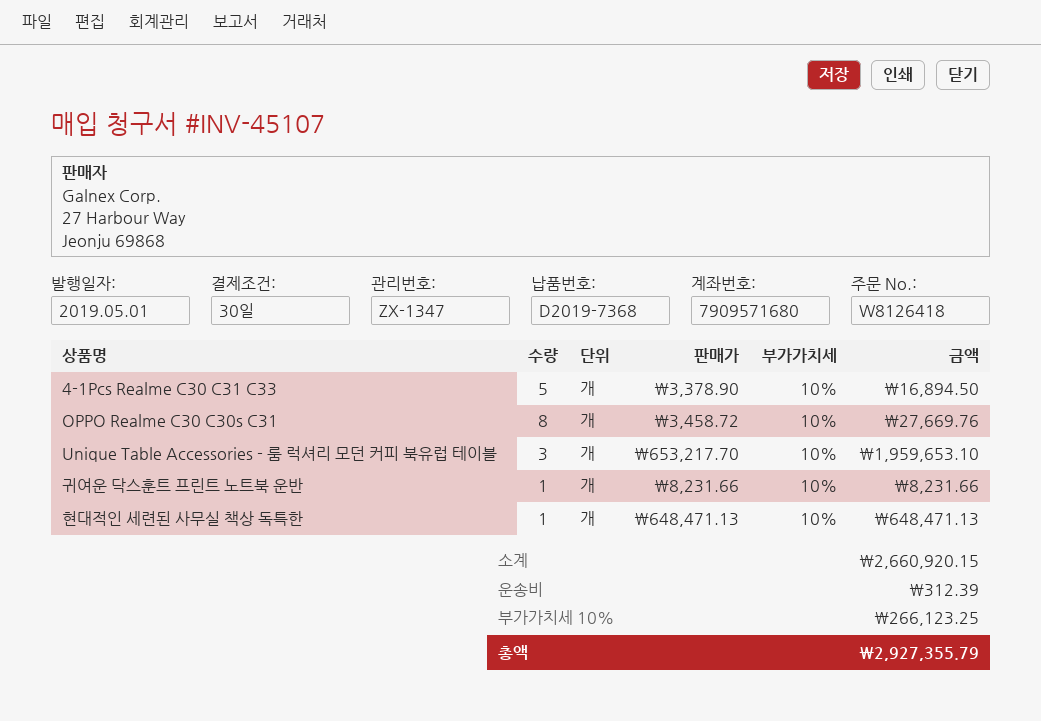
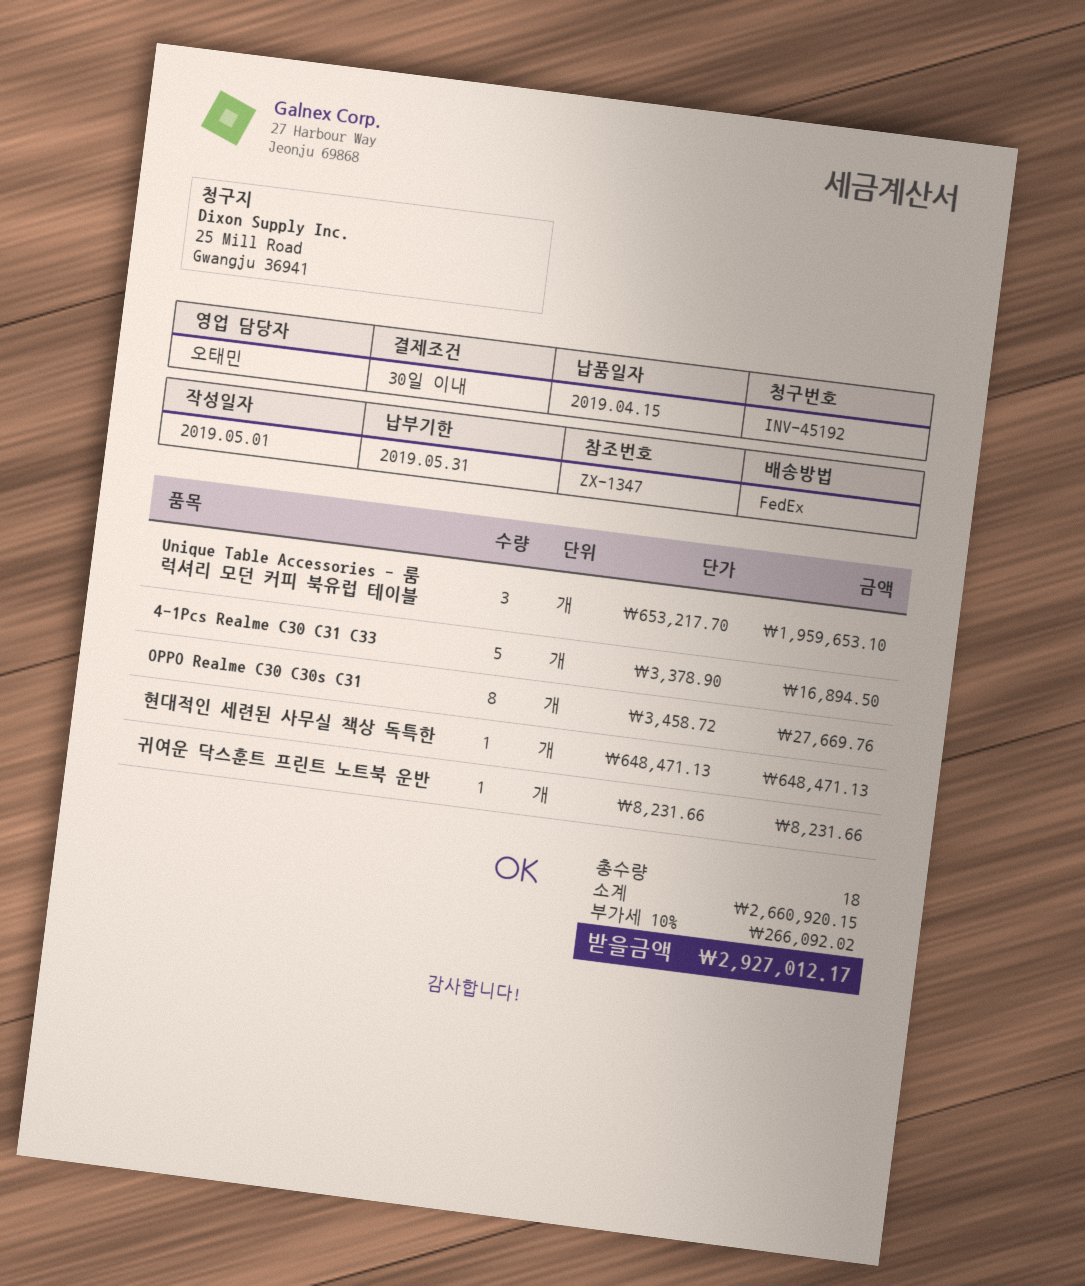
invoice number: INV-45107 -> INV-45192
shipping: 312.39 -> none
tax: 10% = 266123.25 -> 10% = 266092.02
total: 2927355.79 -> 2927012.17

